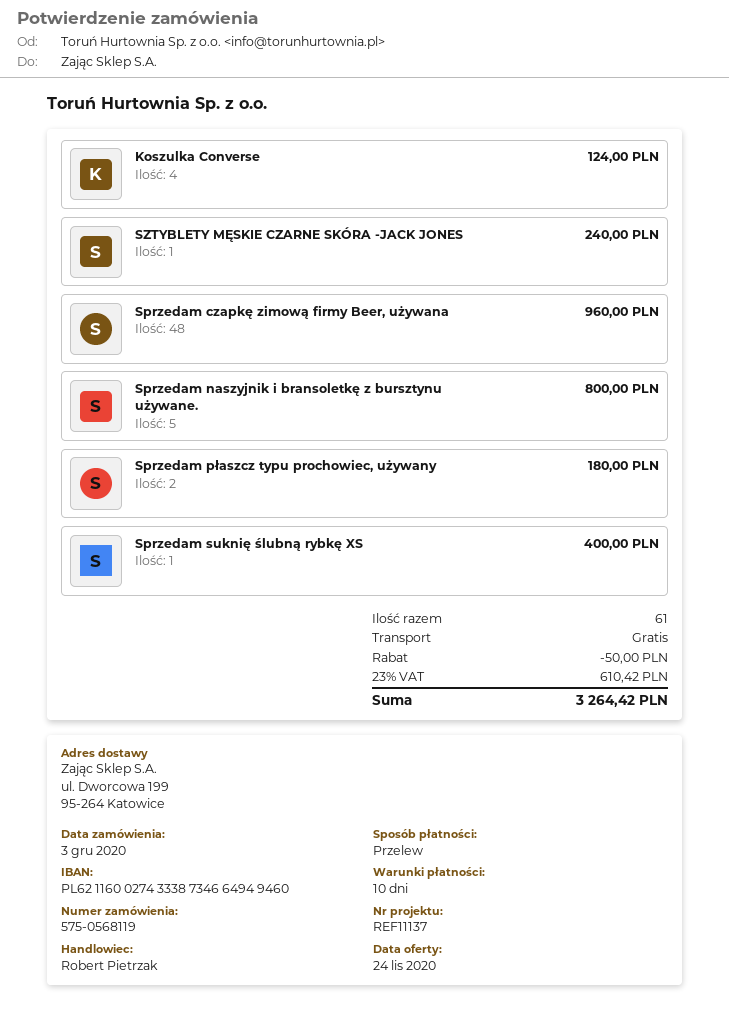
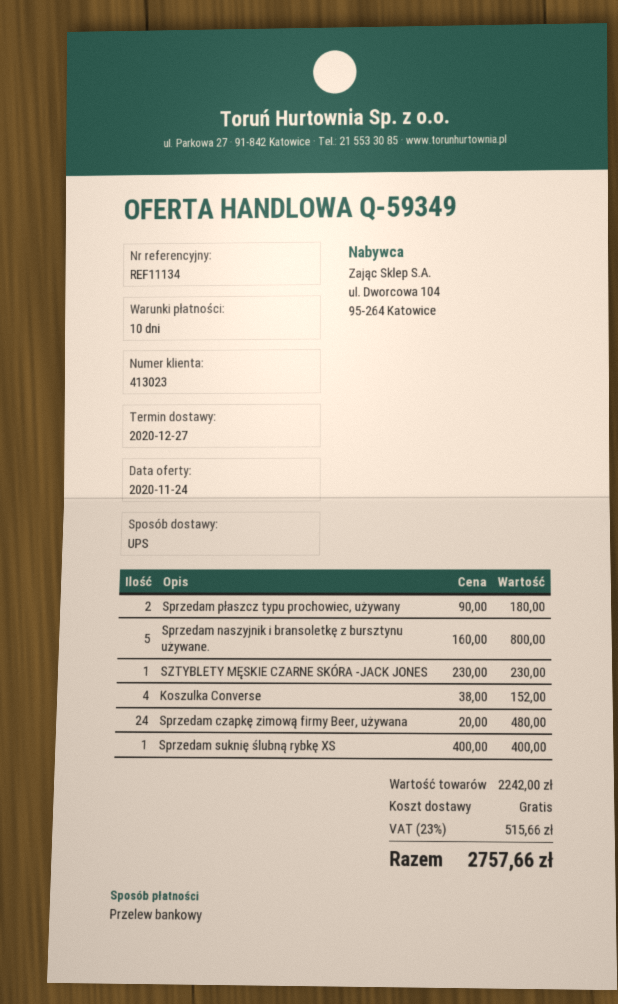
reference: REF11137 -> REF11134
Koszulka Converse: 4 for 124.00 -> 4 for 152.00
SZTYBLETY MĘSKIE CZARNE SKÓRA -JACK JONES: 1 for 240.00 -> 1 for 230.00
Sprzedam czapkę zimową firmy Beer, używana: 48 for 960.00 -> 24 for 480.00
discount: 50.00 -> none
tax: 23% = 610.42 -> 23% = 515.66
total: 3264.42 -> 2757.66

